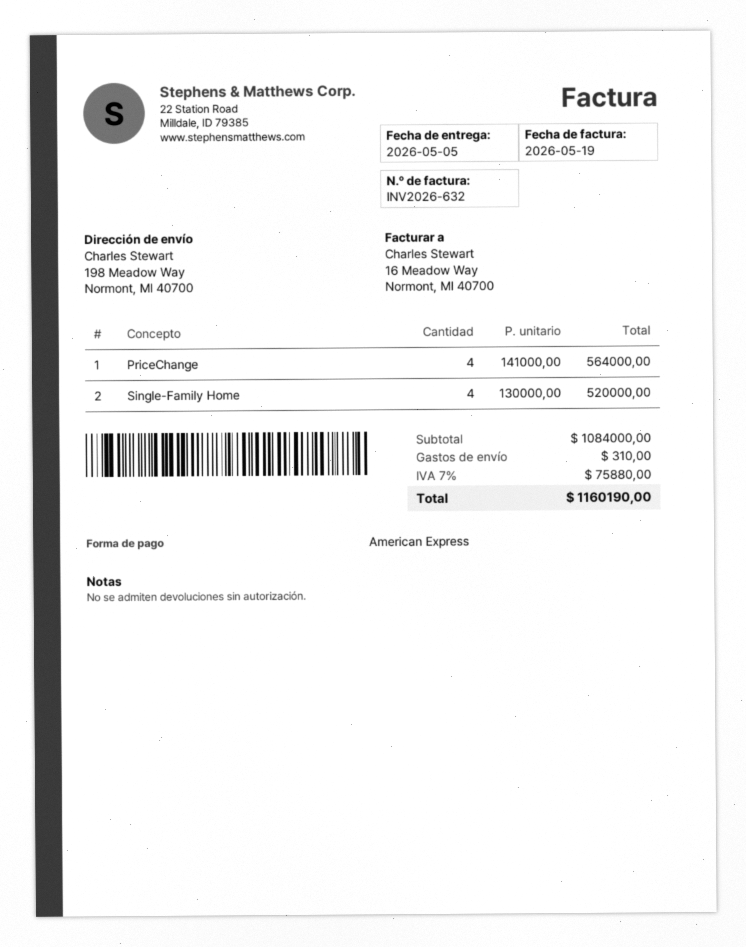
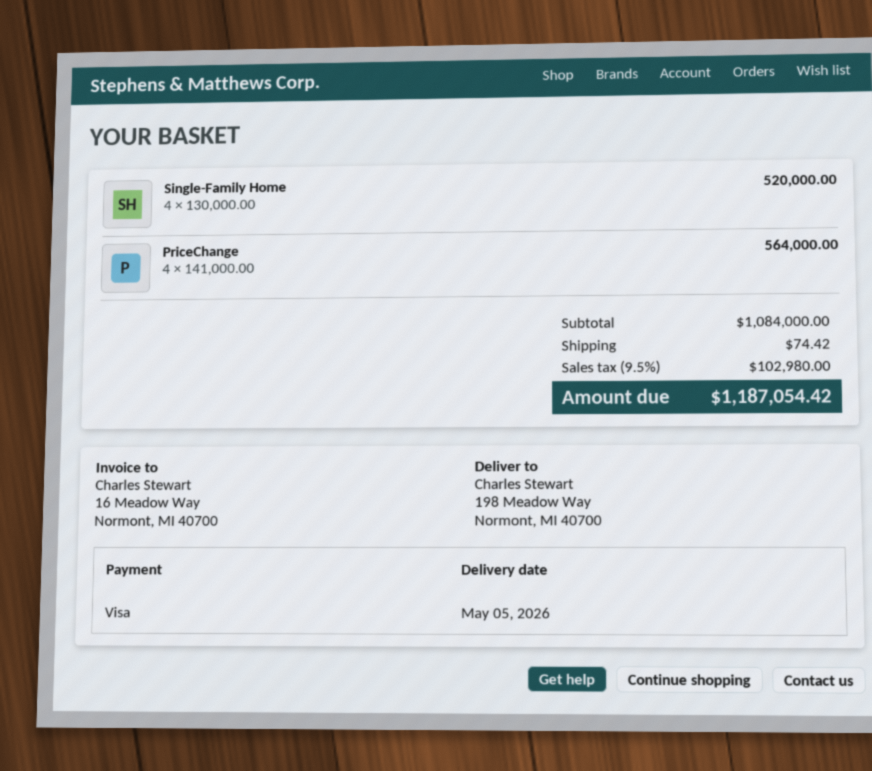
payment method: American Express -> Visa
shipping: 310.00 -> 74.42
tax: 7% = 75880.00 -> 9.5% = 102980.00
total: 1160190.00 -> 1187054.42

